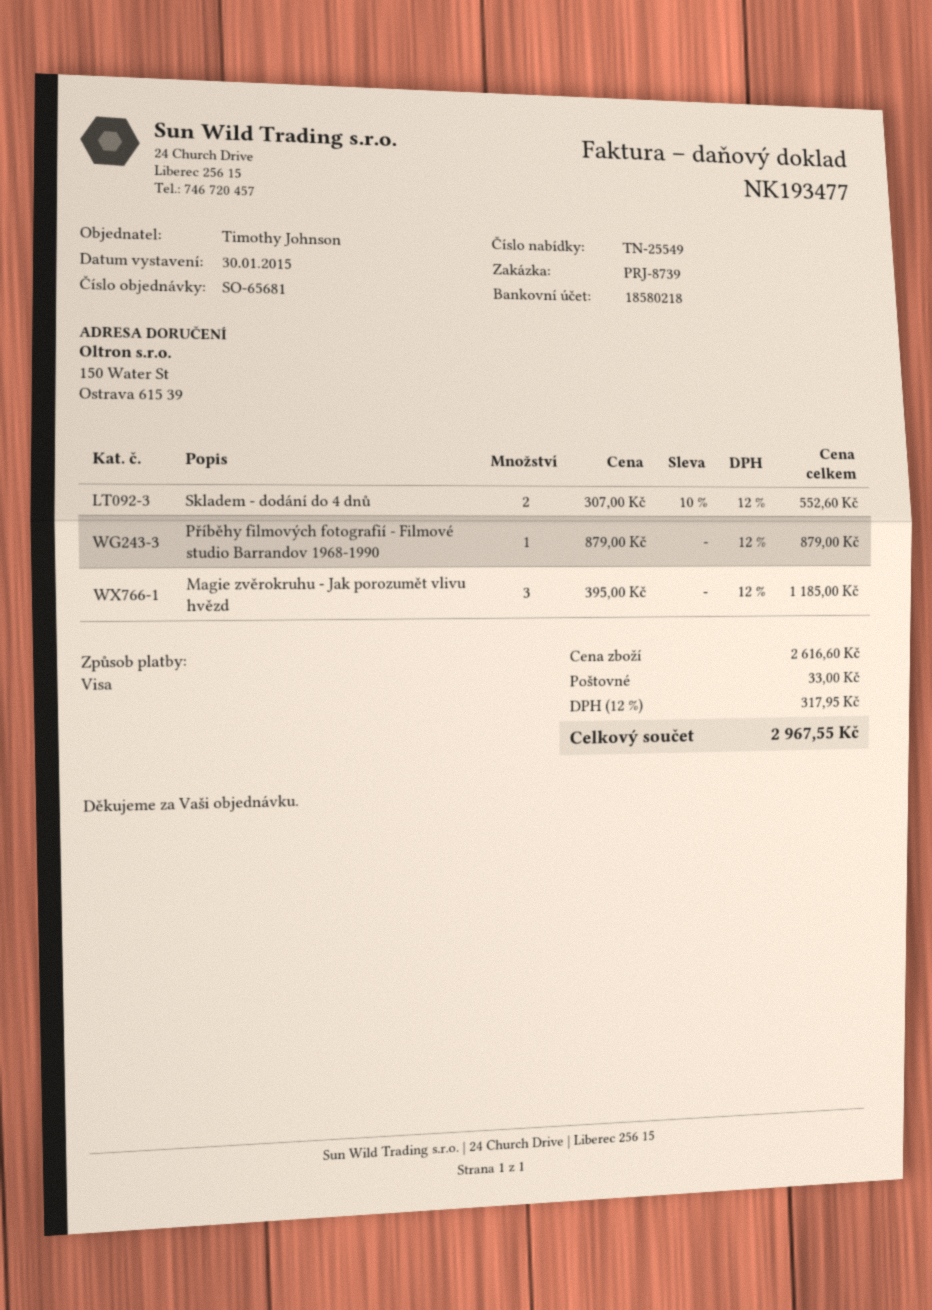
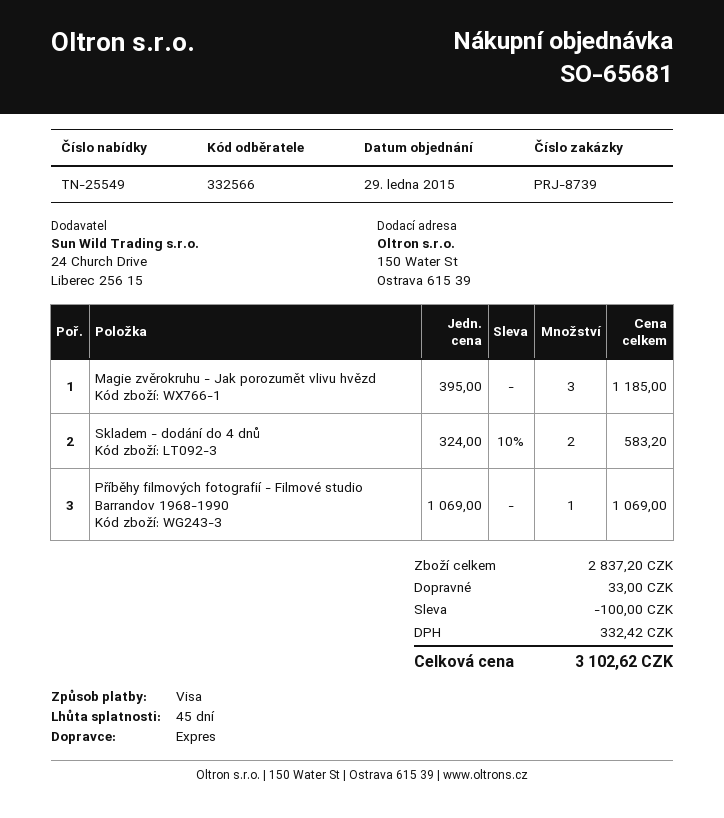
Skladem - dodání do 4 dnů: 2 x 307.00 - 10% = 552.60 -> 2 x 324.00 - 10% = 583.20
Příběhy filmových fotografií - Filmové studio Barrandov 1968-1990: 1 x 879.00 = 879.00 -> 1 x 1069.00 = 1069.00
subtotal: 2616.60 -> 2837.20
discount: none -> 100.00
tax: 317.95 -> 332.42
total: 2967.55 -> 3102.62

